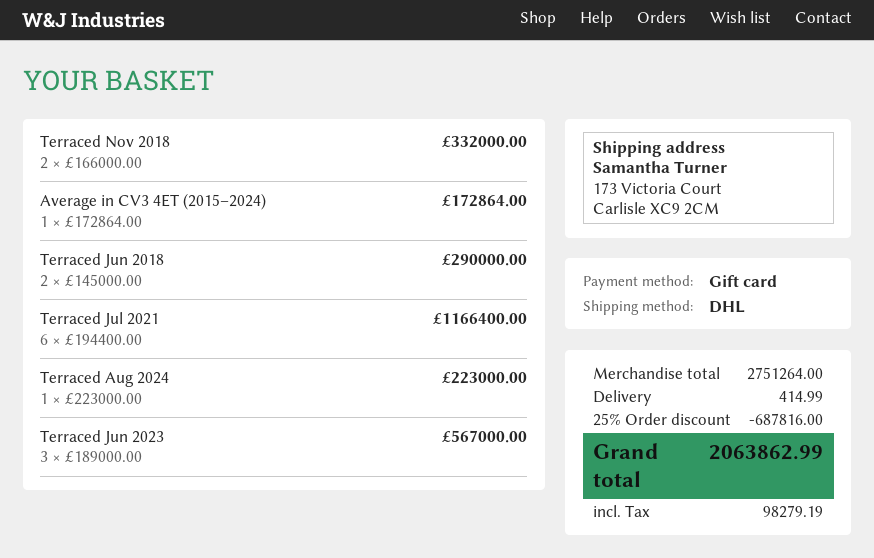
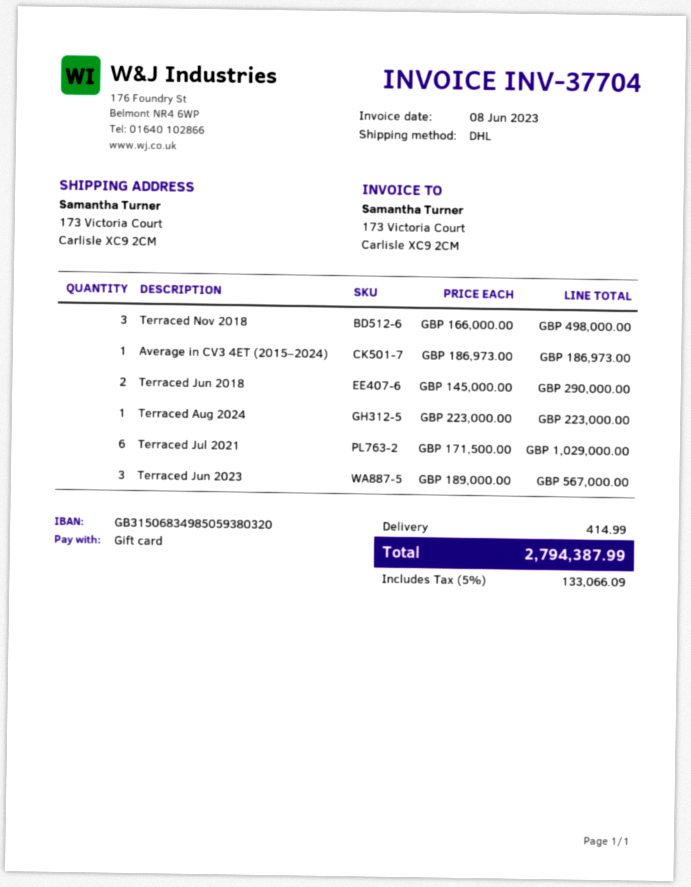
Terraced Nov 2018: 2 x 166000.00 = 332000.00 -> 3 x 166000.00 = 498000.00
Average in CV3 4ET (2015–2024): 1 x 172864.00 = 172864.00 -> 1 x 186973.00 = 186973.00
Terraced Jul 2021: 6 x 194400.00 = 1166400.00 -> 6 x 171500.00 = 1029000.00
discount: 25% = 687816.00 -> none
tax: 98279.19 -> 133066.09
total: 2063862.99 -> 2794387.99

